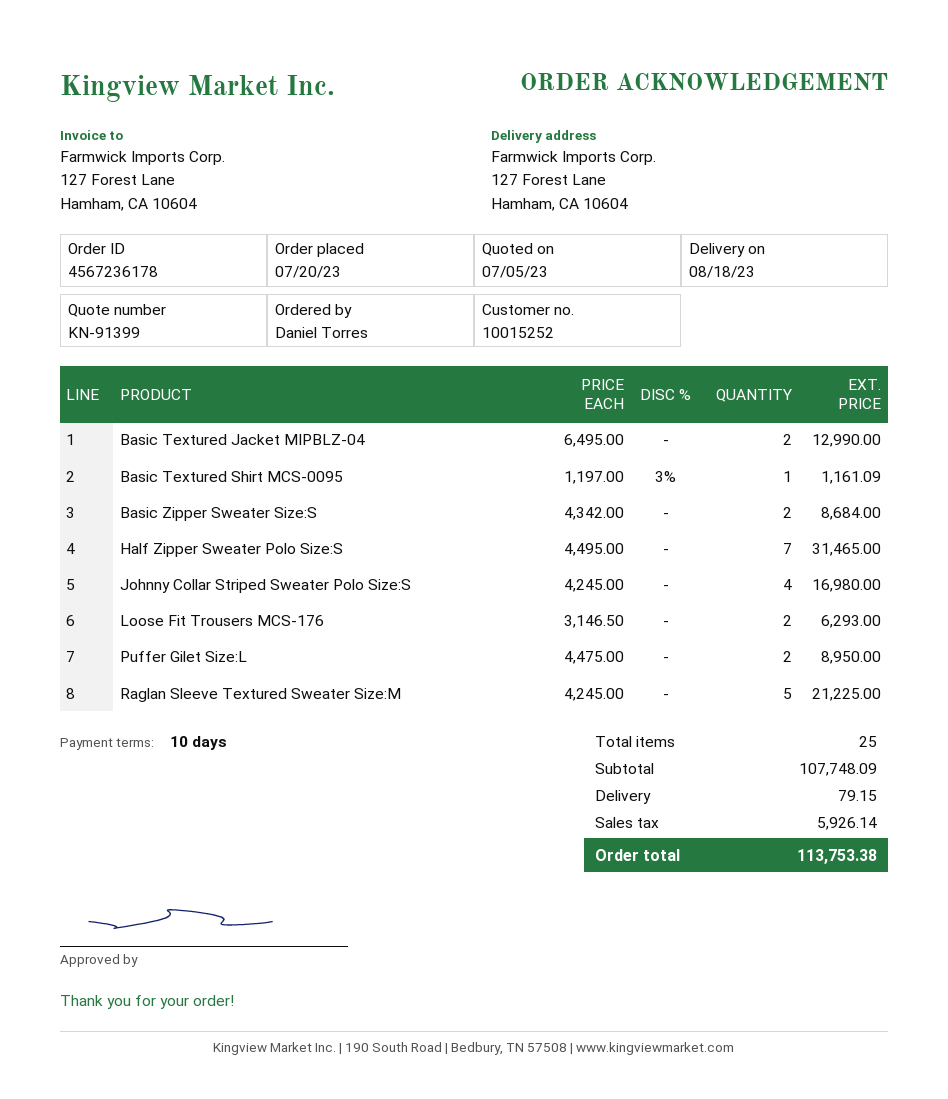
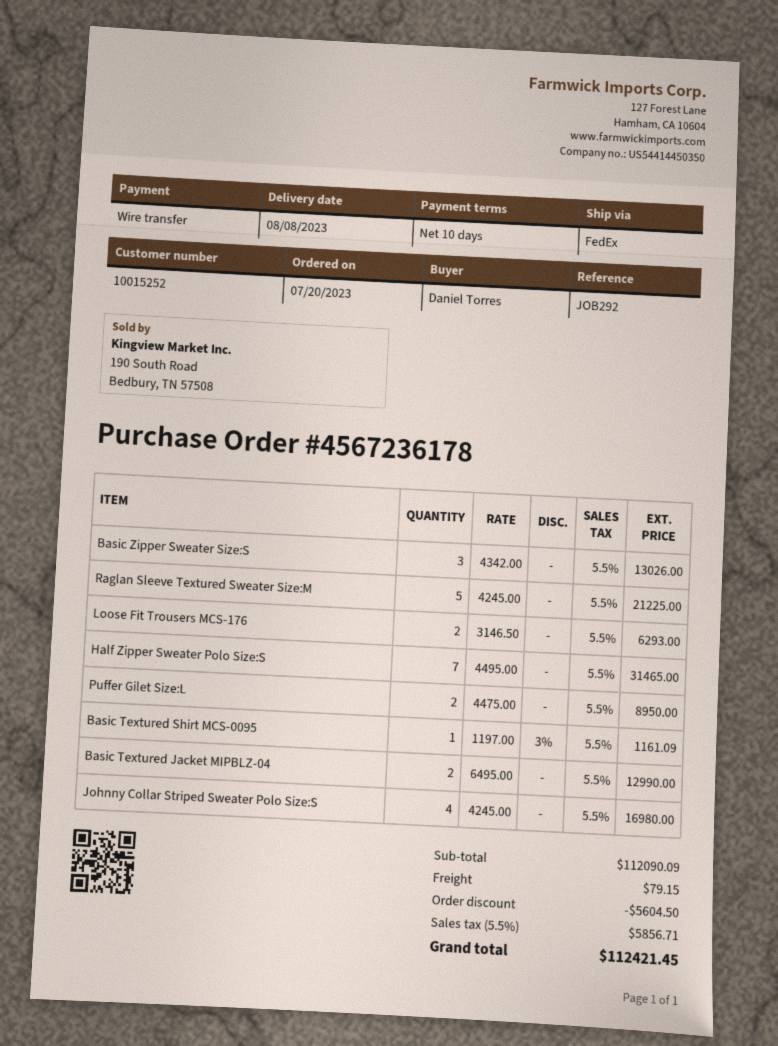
delivery date: 2023-08-18 -> 2023-08-08
Basic Zipper Sweater Size:S: 2 x 4342.00 = 8684.00 -> 3 x 4342.00 = 13026.00
subtotal: 107748.09 -> 112090.09
discount: none -> 5604.50
tax: 5926.14 -> 5856.71
total: 113753.38 -> 112421.45

